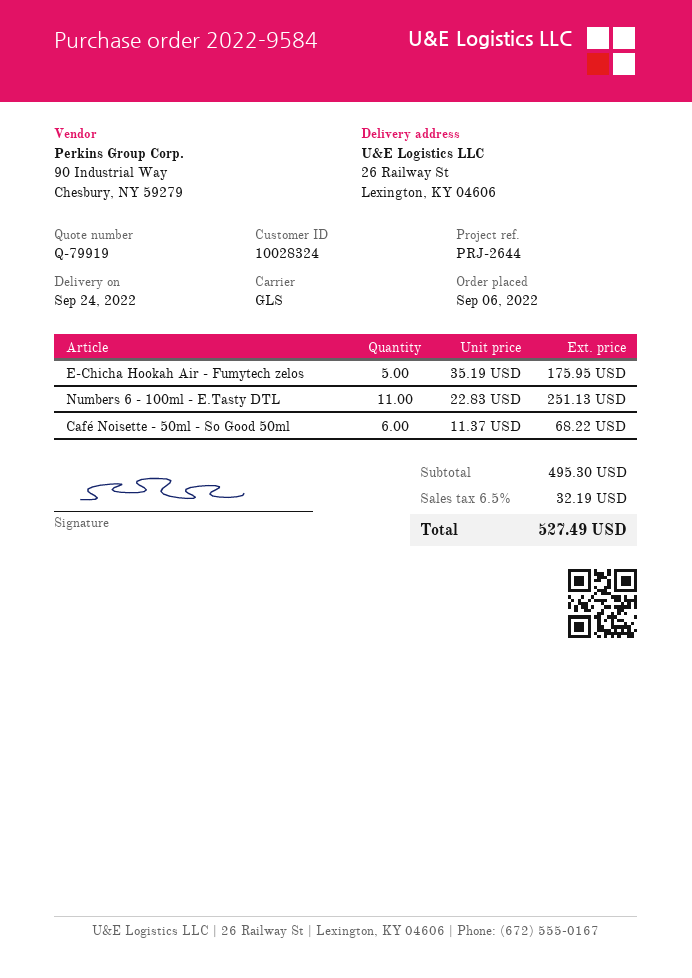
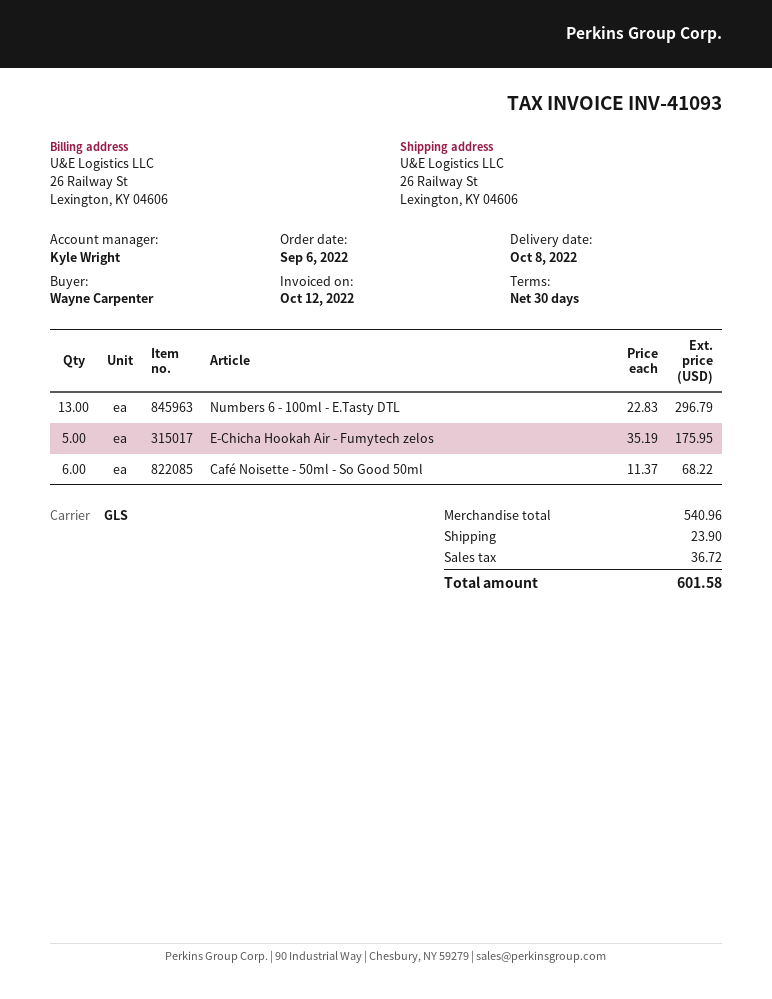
delivery date: 2022-09-24 -> 2022-10-08
Numbers 6 - 100ml - E.Tasty DTL: 11 x 22.83 = 251.13 -> 13 x 22.83 = 296.79
subtotal: 495.30 -> 540.96
shipping: none -> 23.90
tax: 32.19 -> 36.72
total: 527.49 -> 601.58

